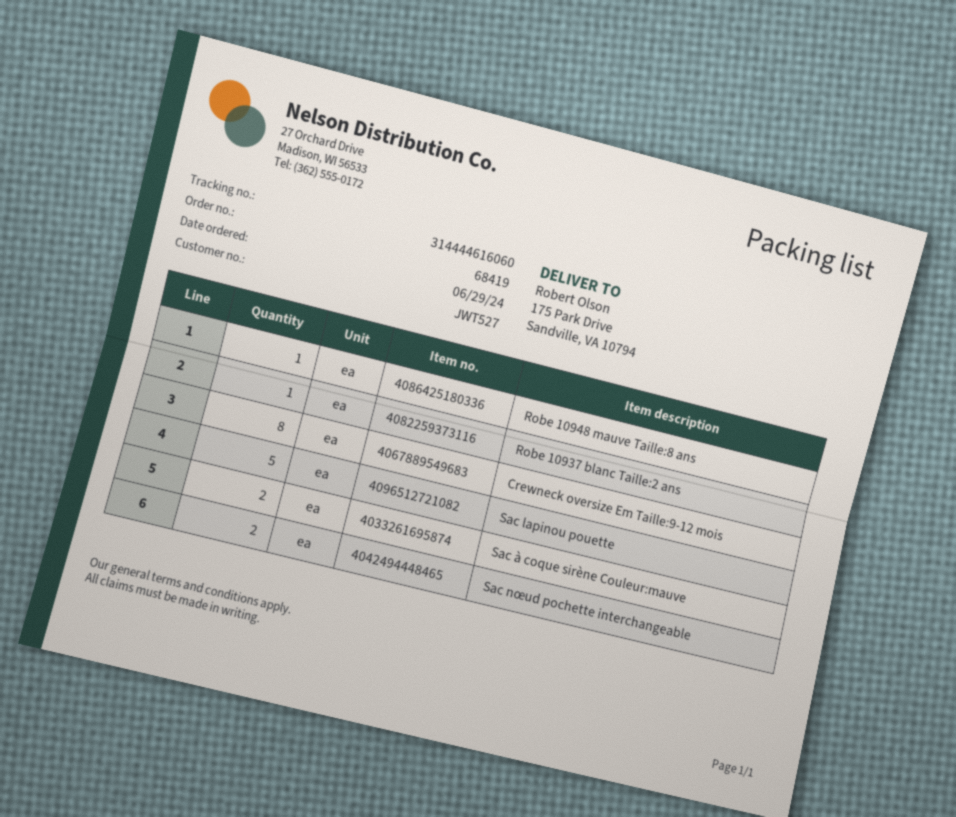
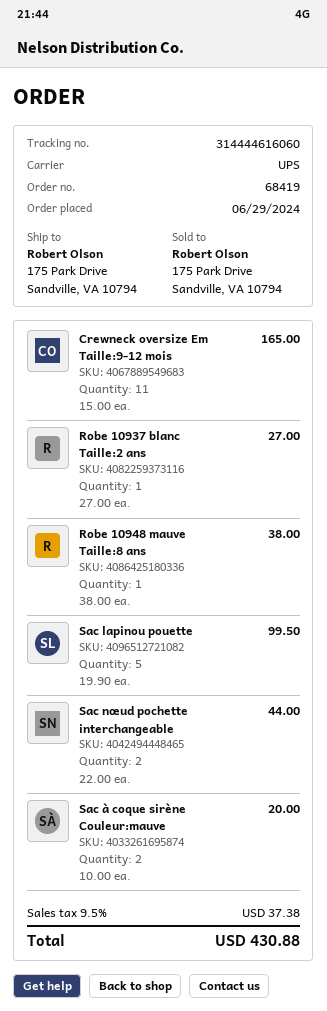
Crewneck oversize Em Taille:9-12 mois: 8 -> 11

